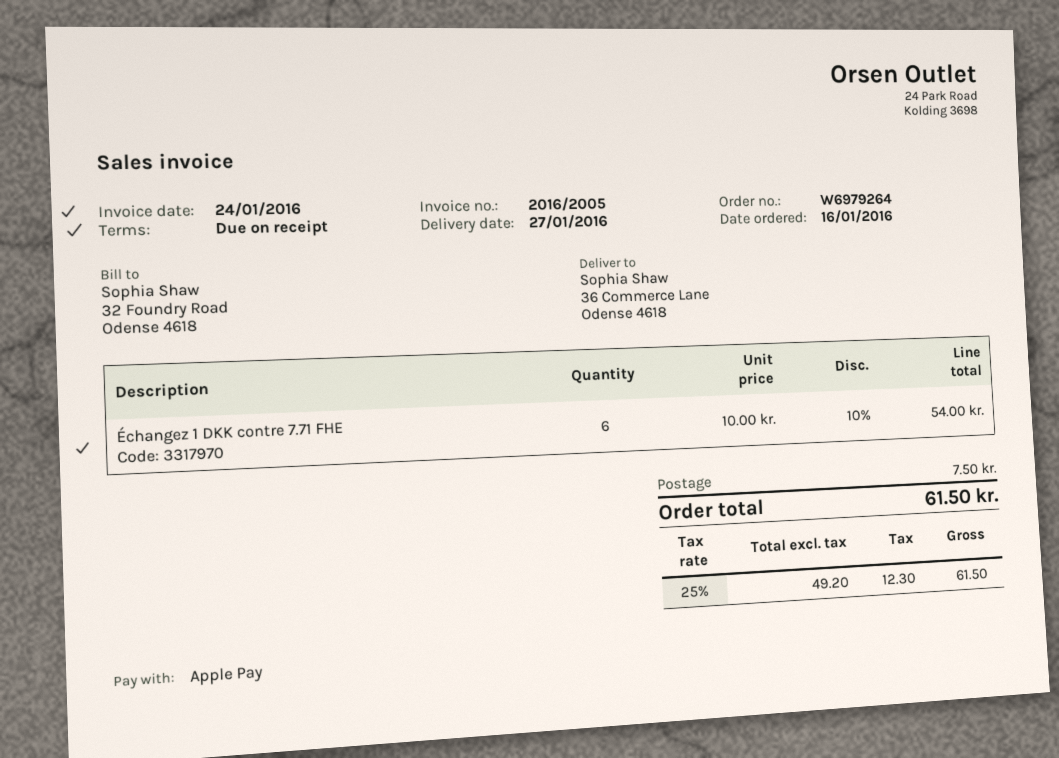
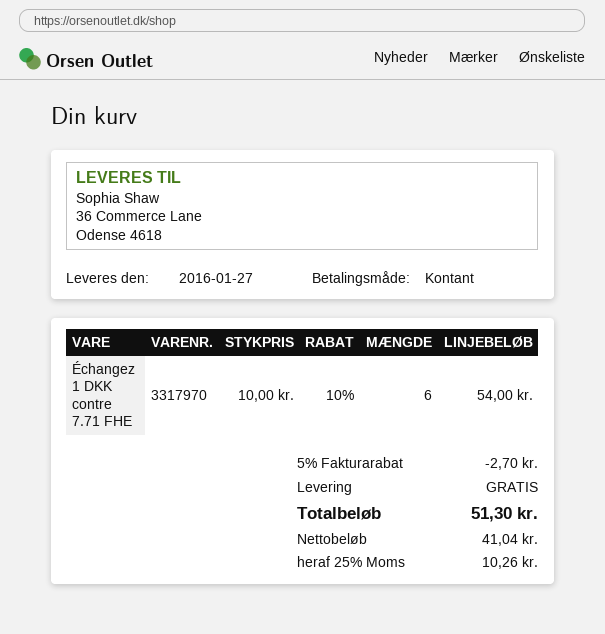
payment method: Apple Pay -> cash
discount: none -> 5% = 2.70
shipping: 7.50 -> 0.00
net: 49.20 -> 41.04
tax: 25% = 12.30 -> 25% = 10.26
total: 61.50 -> 51.30

